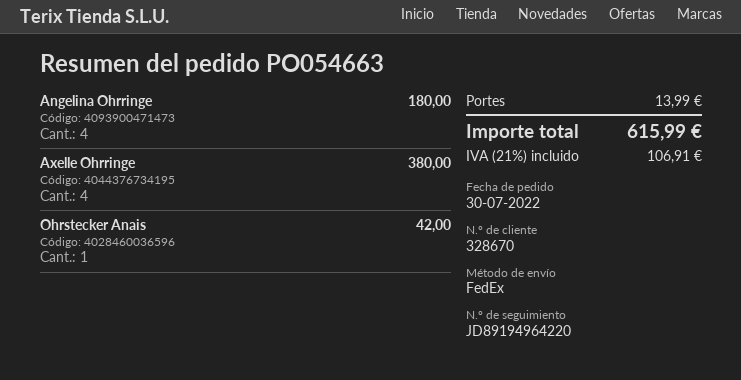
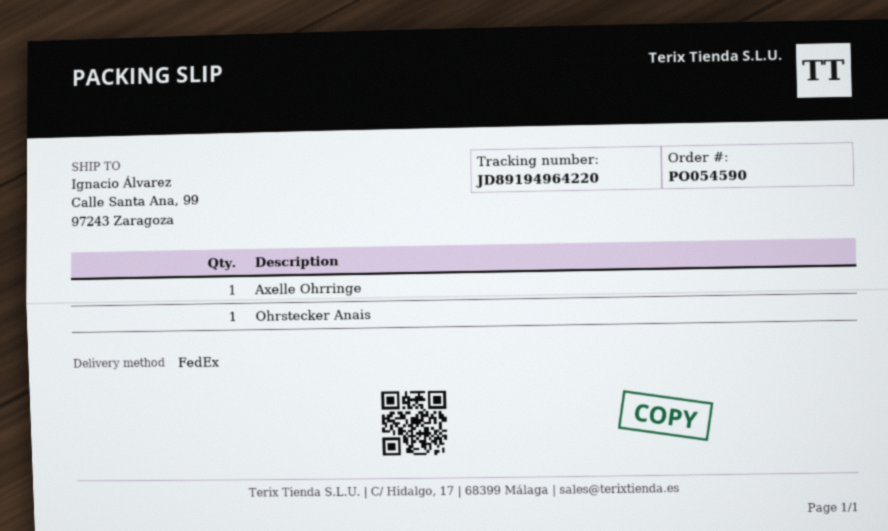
order number: PO054663 -> PO054590
Angelina Ohrringe: 4 -> none
Axelle Ohrringe: 4 -> 1

